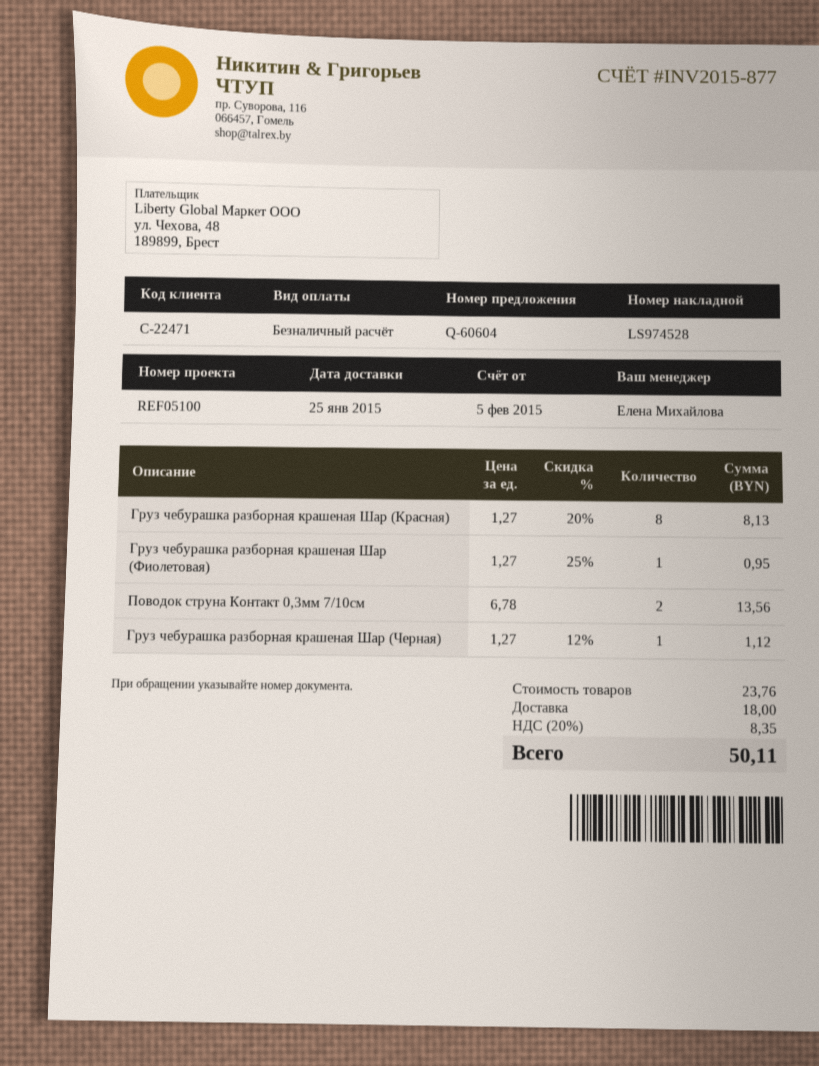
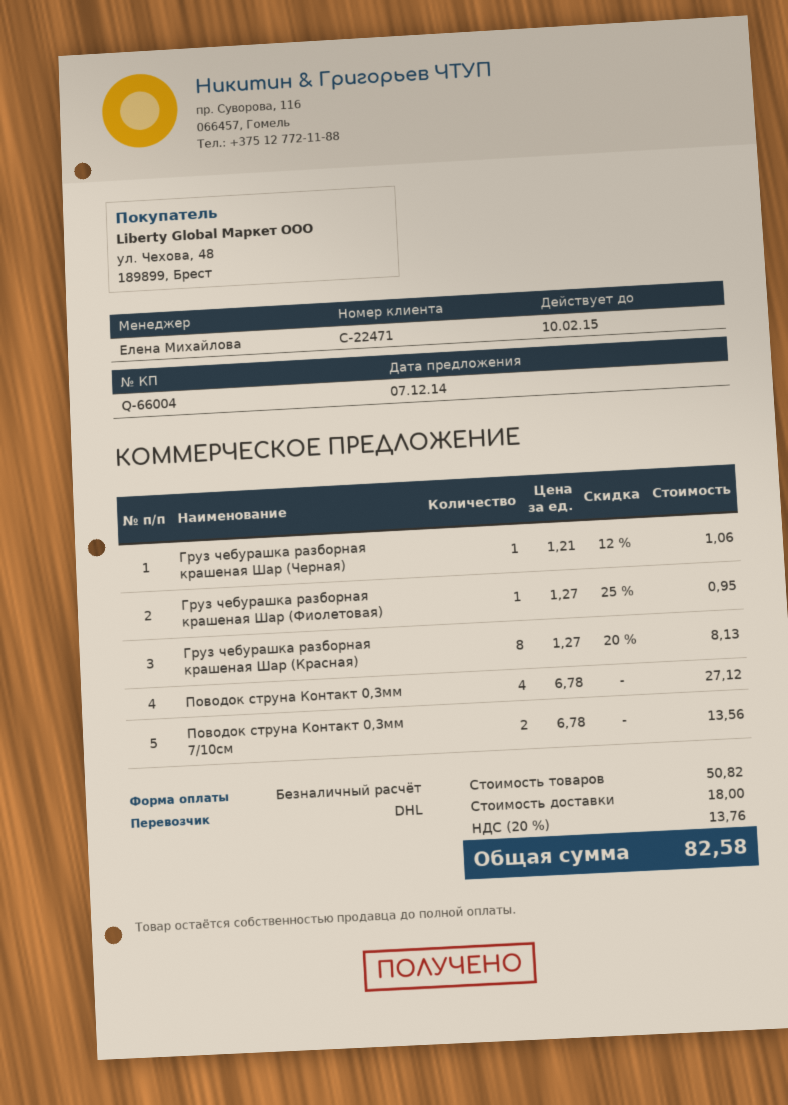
quote number: Q-60604 -> Q-66004
Груз чебурашка разборная крашеная Шар (Черная): 1 x 1.27 - 12% = 1.12 -> 1 x 1.21 - 12% = 1.06
Поводок струна Контакт 0,3мм: none -> 4 x 6.78 = 27.12
subtotal: 23.76 -> 50.82
tax: 20% = 8.35 -> 20% = 13.76
total: 50.11 -> 82.58

